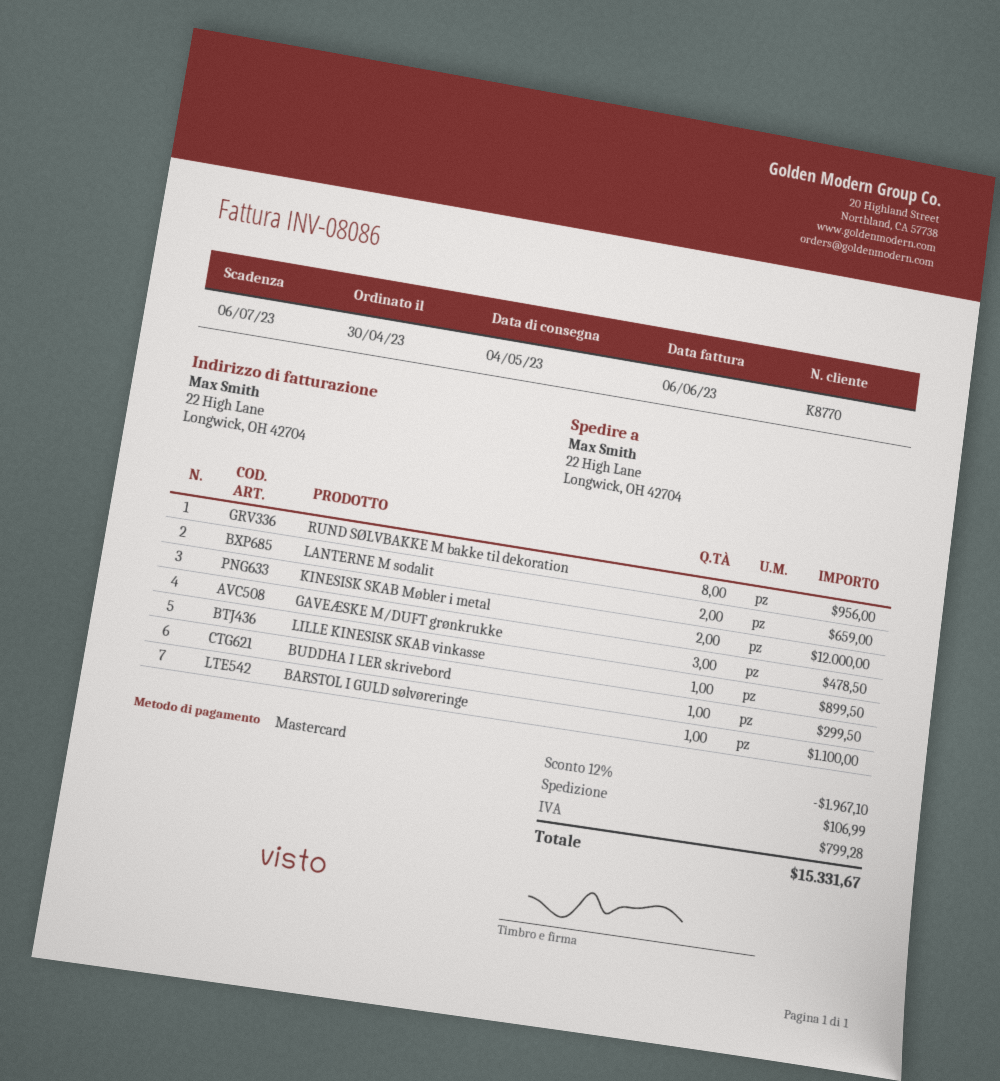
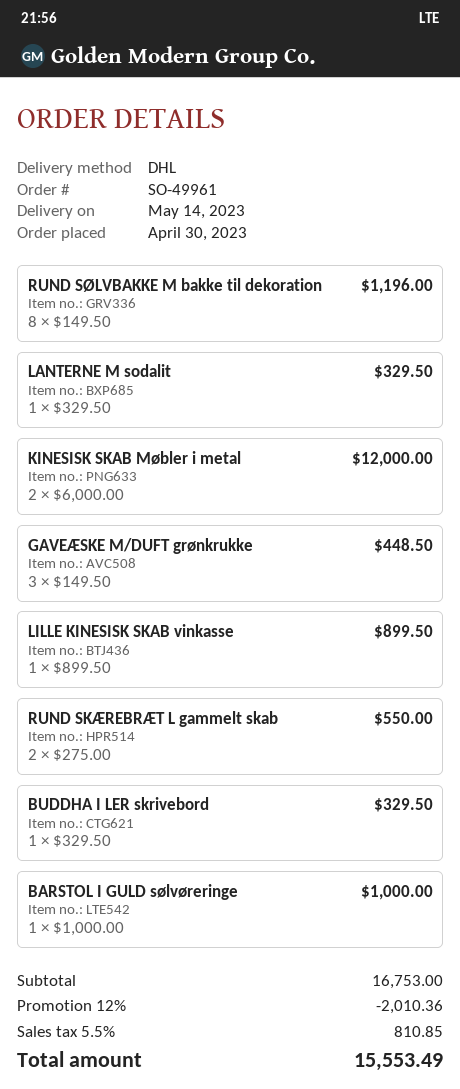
delivery date: 2023-05-04 -> 2023-05-14
RUND SØLVBAKKE M bakke til dekoration: 8 for 956.00 -> 8 for 1196.00
LANTERNE M sodalit: 2 for 659.00 -> 1 for 329.50
GAVEÆSKE M/DUFT grønkrukke: 3 for 478.50 -> 3 for 448.50
BUDDHA I LER skrivebord: 1 for 299.50 -> 1 for 329.50
BARSTOL I GULD sølvøreringe: 1 for 1100.00 -> 1 for 1000.00
RUND SKÆREBRÆT L gammelt skab: none -> 2 for 550.00
discount: 12% = 1967.10 -> 12% = 2010.36
shipping: 106.99 -> none
tax: 799.28 -> 810.85
total: 15331.67 -> 15553.49

